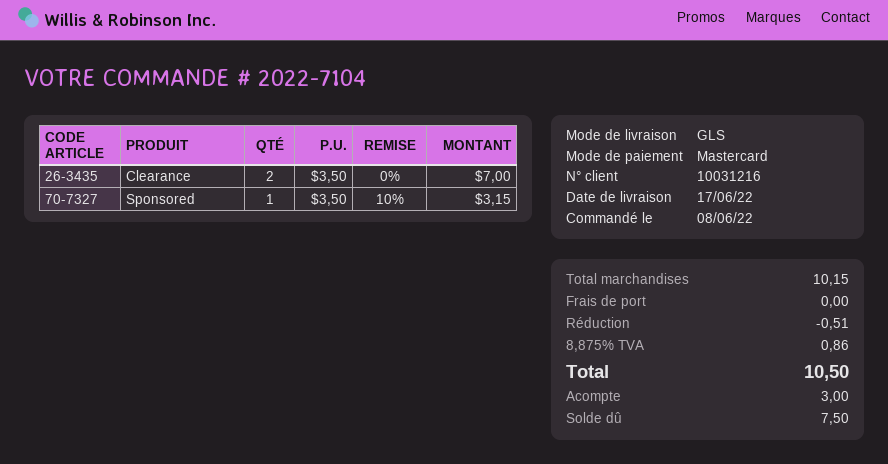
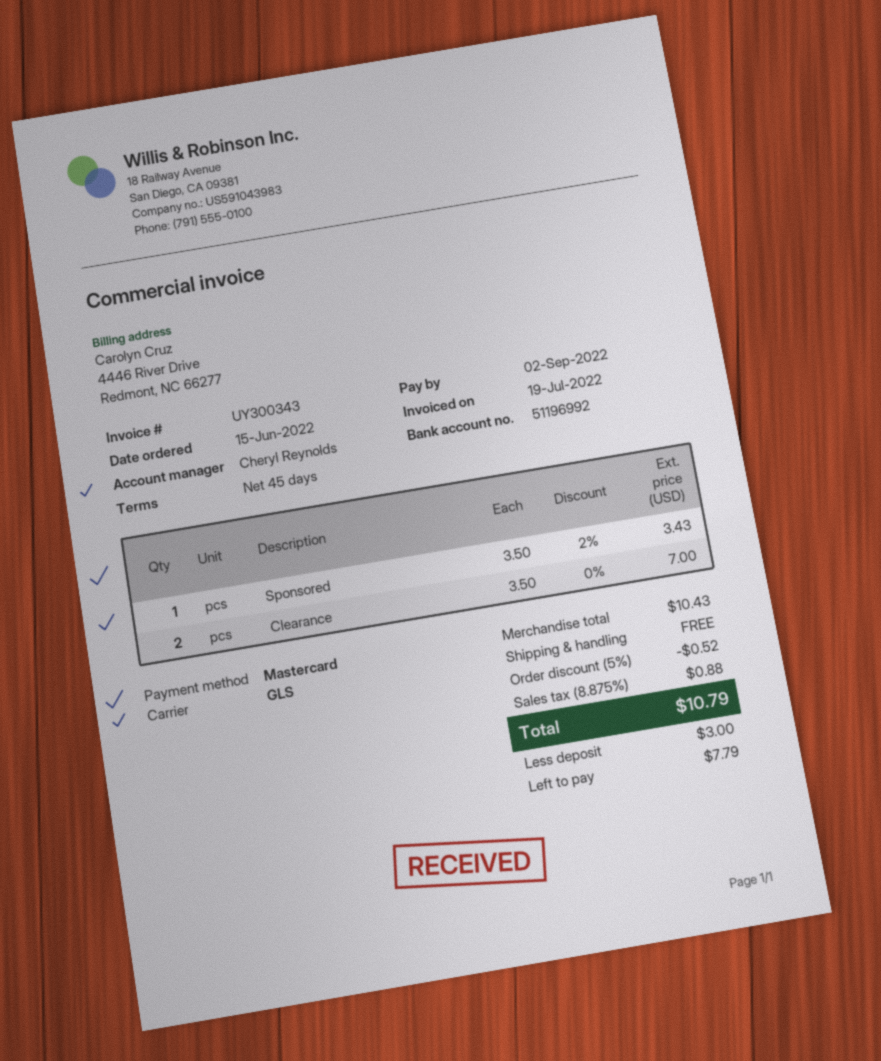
order date: 2022-06-08 -> 2022-06-15
Sponsored: 1 x 3.50 - 10% = 3.15 -> 1 x 3.50 - 2% = 3.43
subtotal: 10.15 -> 10.43
discount: 0.51 -> 0.52
tax: 8.875% = 0.86 -> 8.875% = 0.88
total: 10.50 -> 10.79
balance: 7.50 -> 7.79

